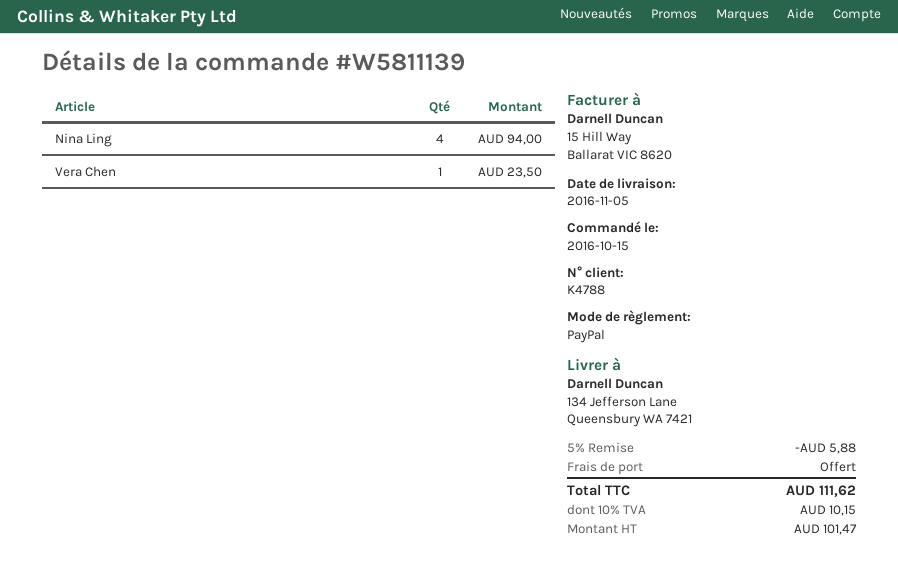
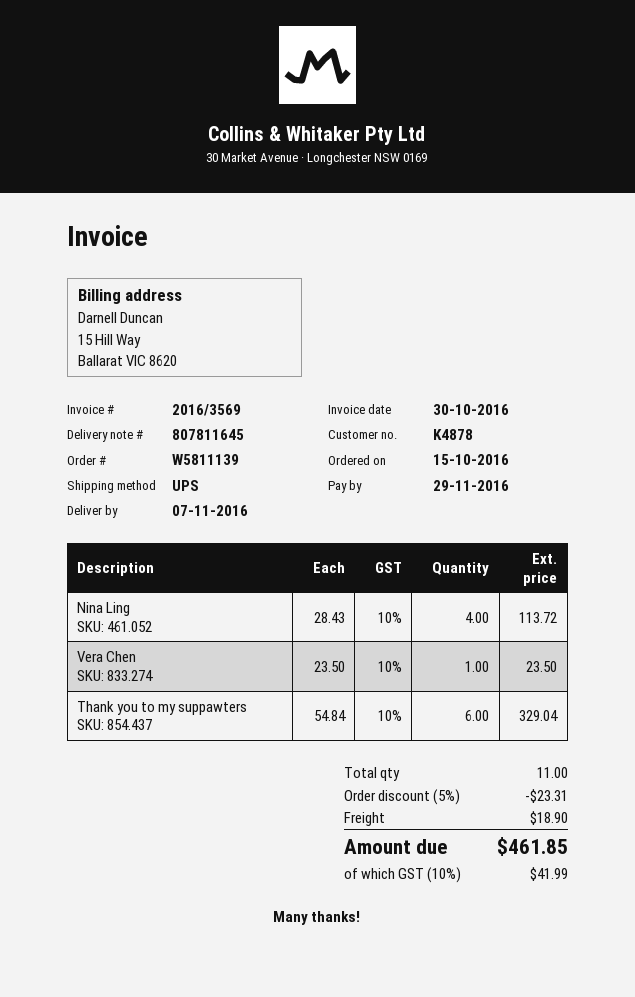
delivery date: 2016-11-05 -> 2016-11-07
customer number: K4788 -> K4878
Nina Ling: 4 for 94.00 -> 4 for 113.72
Thank you to my suppawters: none -> 6 for 329.04
discount: 5% = 5.88 -> 5% = 23.31
shipping: 0.00 -> 18.90
tax: 10% = 10.15 -> 10% = 41.99
total: 111.62 -> 461.85

